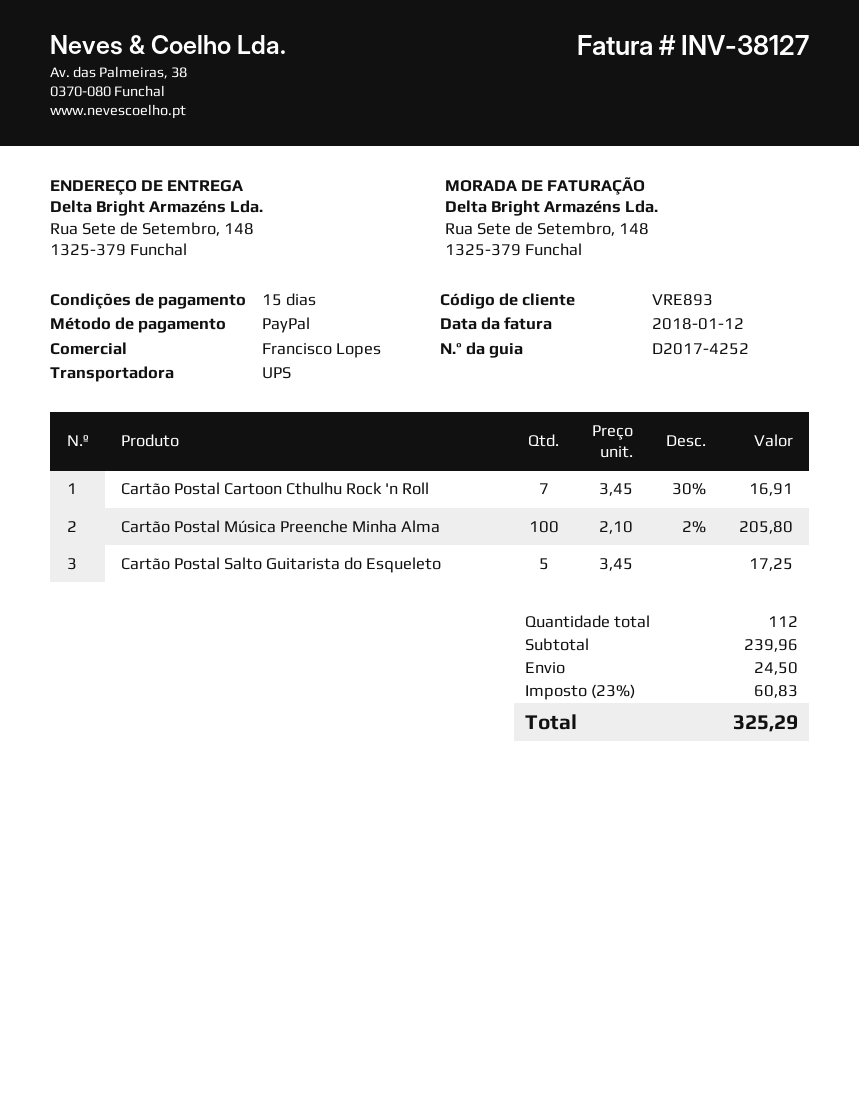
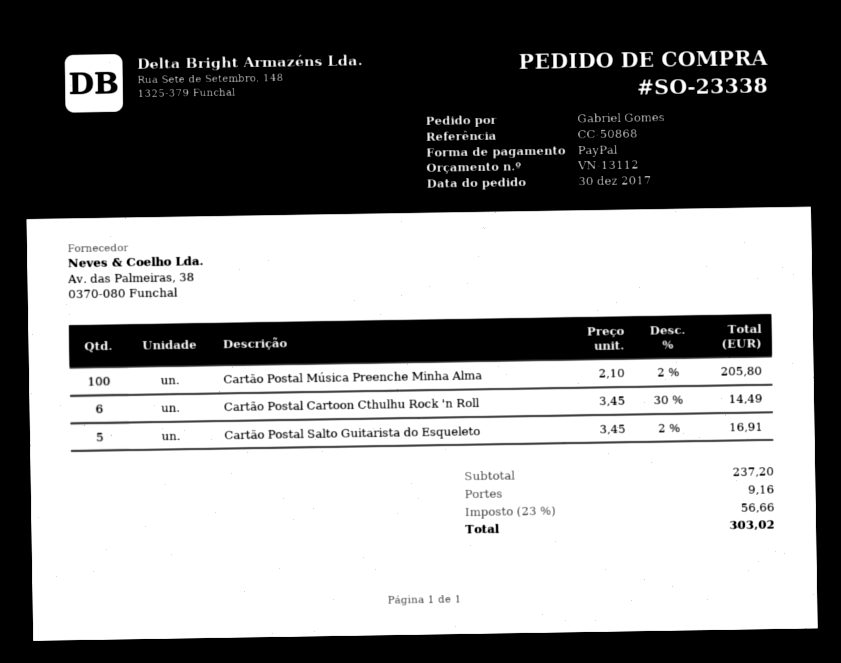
Cartão Postal Cartoon Cthulhu Rock 'n Roll: 7 x 3.45 - 30% = 16.91 -> 6 x 3.45 - 30% = 14.49
Cartão Postal Salto Guitarista do Esqueleto: 5 x 3.45 = 17.25 -> 5 x 3.45 - 2% = 16.91
subtotal: 239.96 -> 237.20
shipping: 24.50 -> 9.16
tax: 23% = 60.83 -> 23% = 56.66
total: 325.29 -> 303.02

